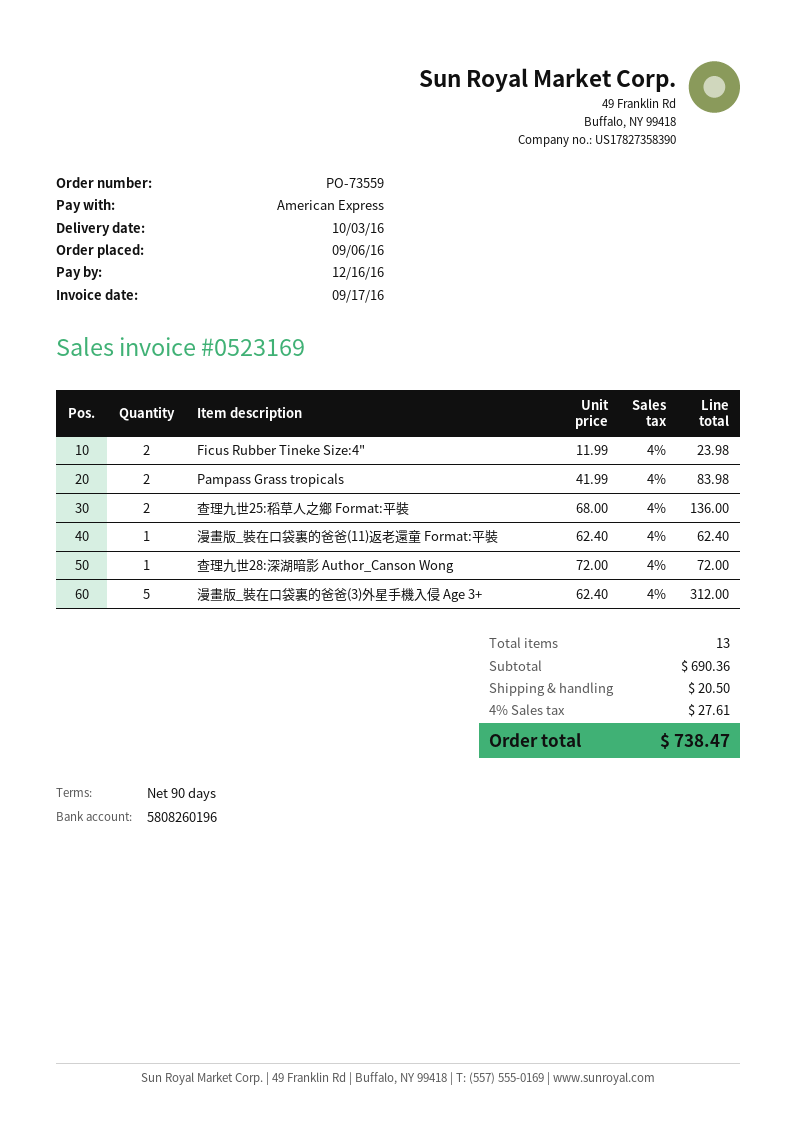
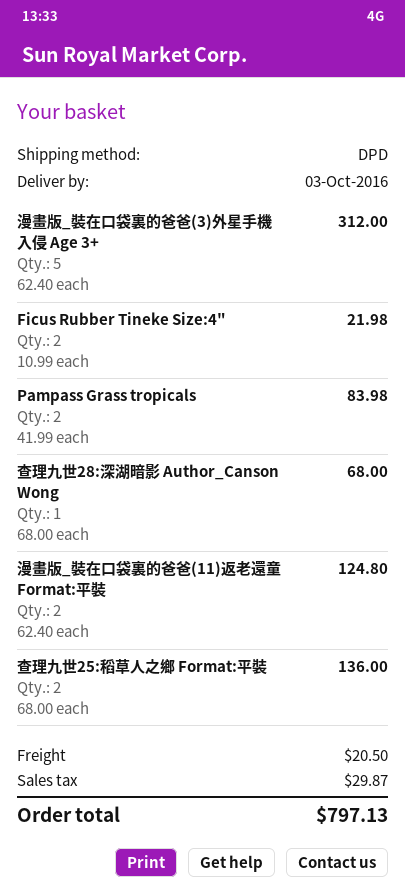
Ficus Rubber Tineke Size:4": 2 x 11.99 = 23.98 -> 2 x 10.99 = 21.98
漫畫版_裝在口袋裏的爸爸(11)返老還童 Format:平裝: 1 x 62.40 = 62.40 -> 2 x 62.40 = 124.80
查理九世28:深湖暗影 Author_Canson Wong: 1 x 72.00 = 72.00 -> 1 x 68.00 = 68.00
tax: 27.61 -> 29.87
total: 738.47 -> 797.13

